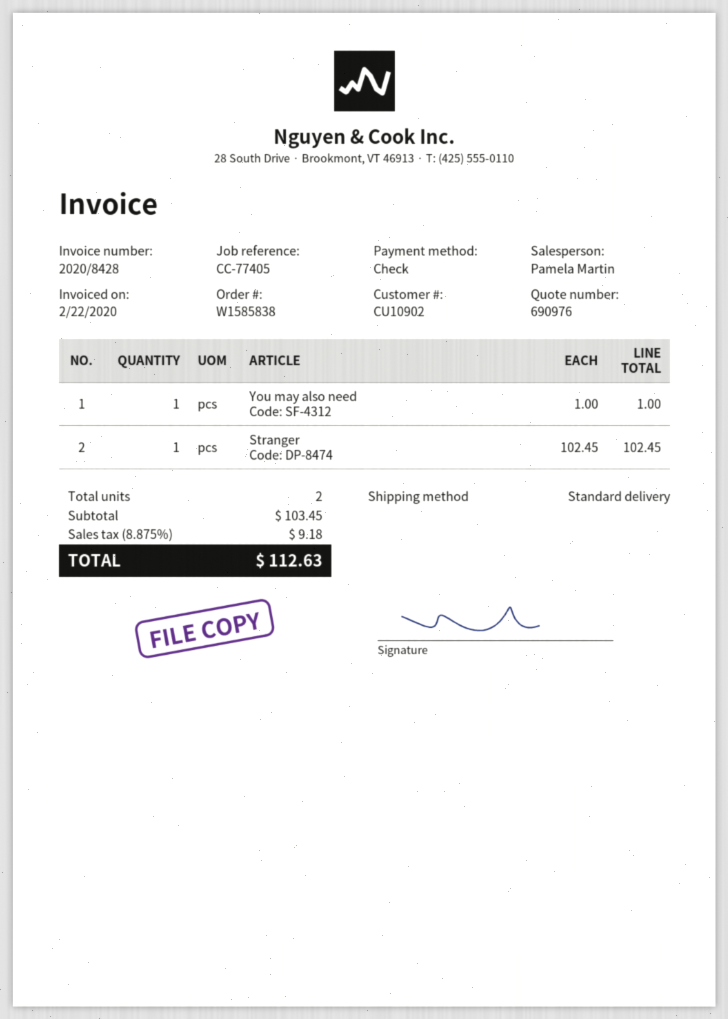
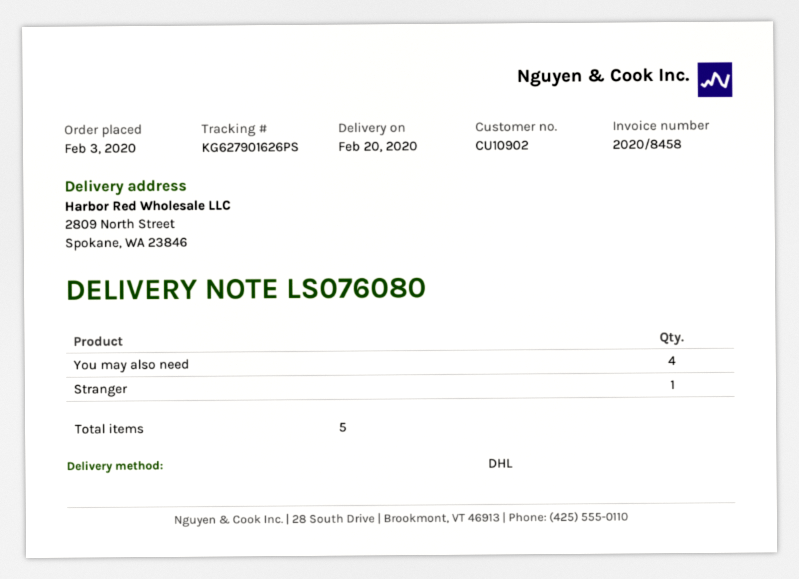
invoice number: 2020/8428 -> 2020/8458
shipping method: standard -> DHL
You may also need: 1 -> 4
total quantity: 2 -> 5

